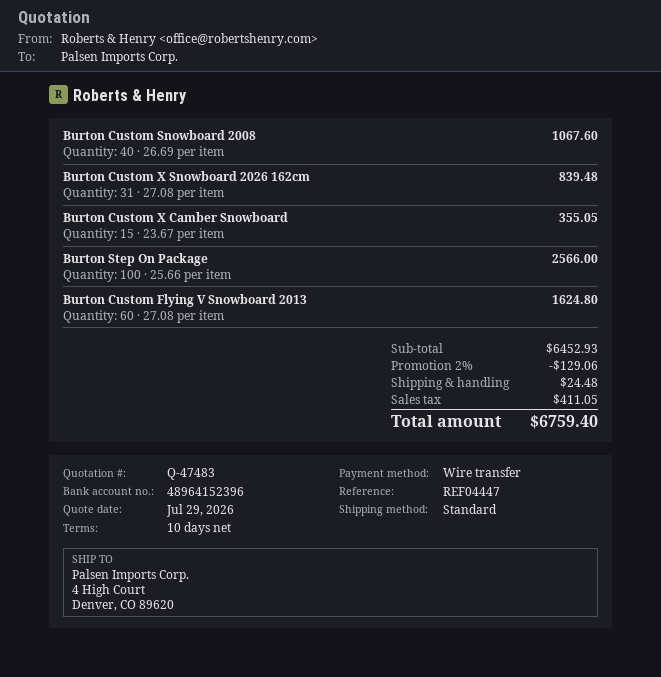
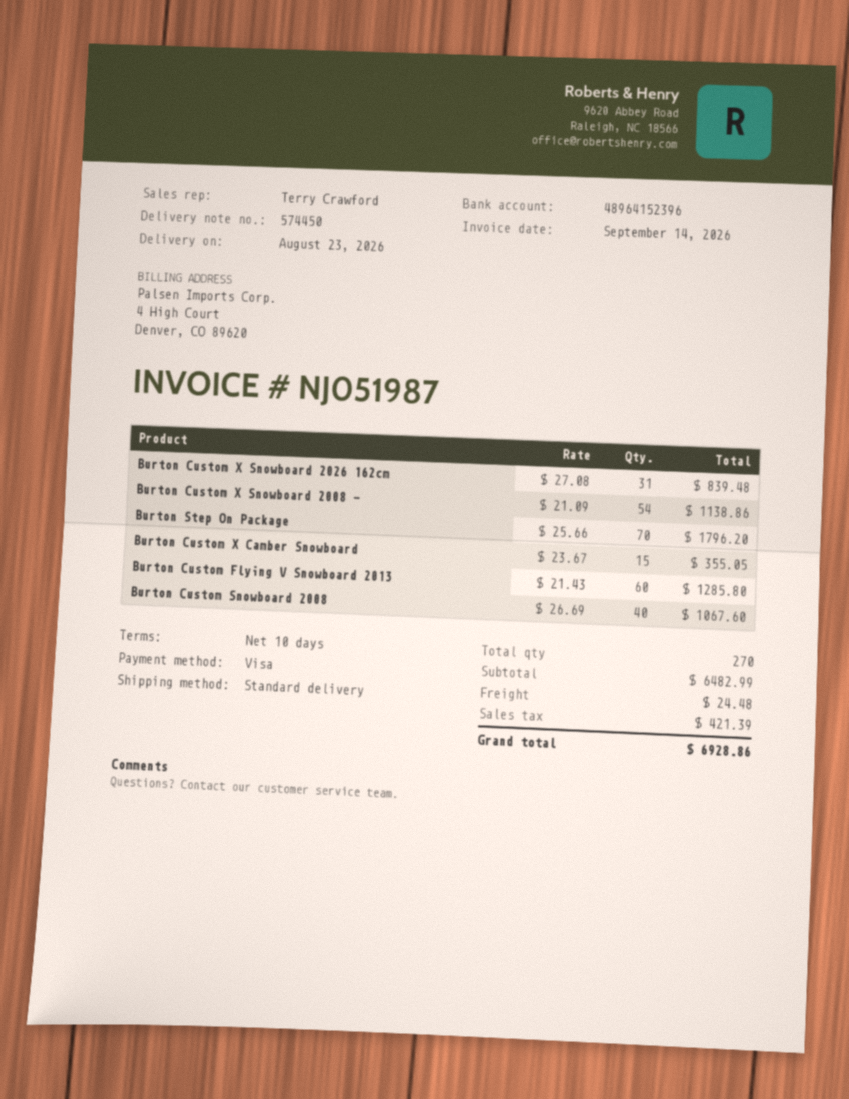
payment method: bank transfer -> Visa
Burton Step On Package: 100 x 25.66 = 2566.00 -> 70 x 25.66 = 1796.20
Burton Custom Flying V Snowboard 2013: 60 x 27.08 = 1624.80 -> 60 x 21.43 = 1285.80
Burton Custom X Snowboard 2008 –: none -> 54 x 21.09 = 1138.86
subtotal: 6452.93 -> 6482.99
discount: 2% = 129.06 -> none
tax: 411.05 -> 421.39
total: 6759.40 -> 6928.86

